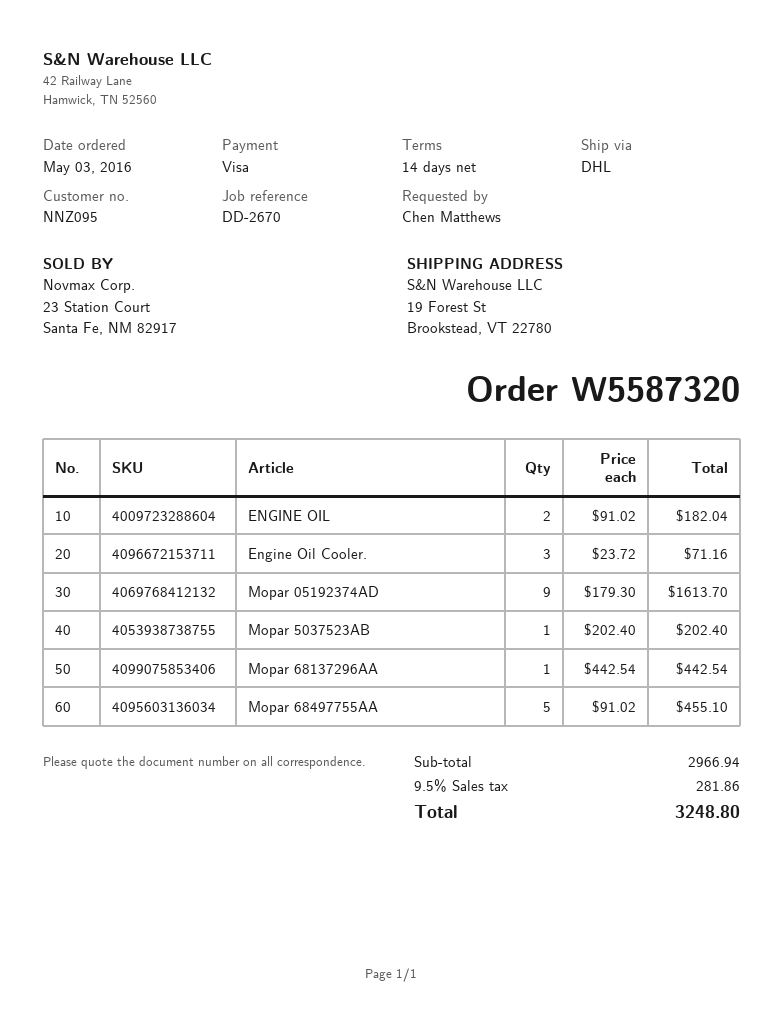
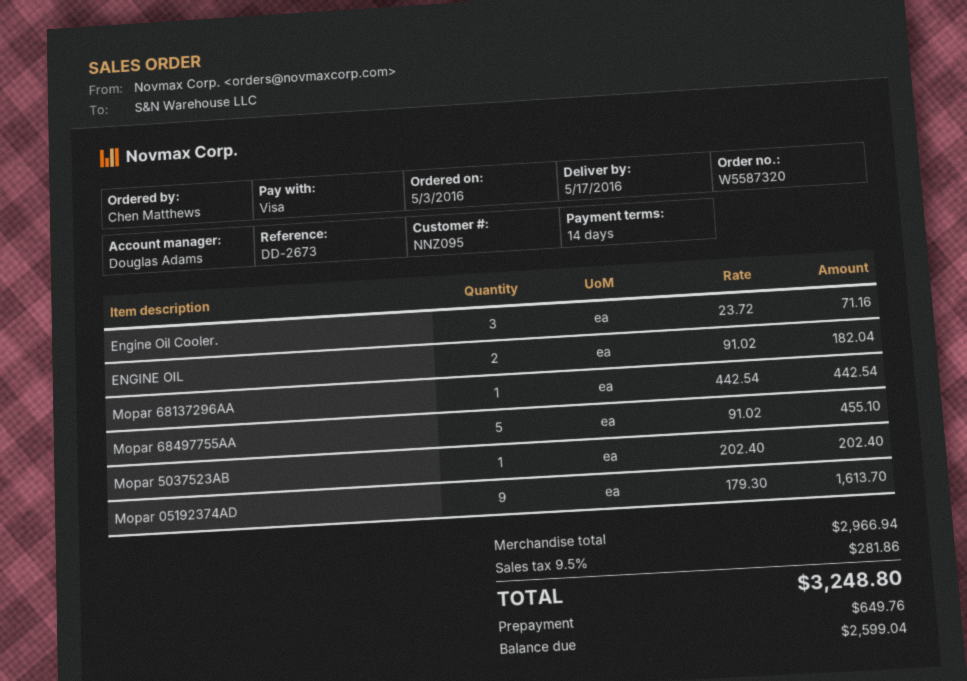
reference: DD-2670 -> DD-2673

